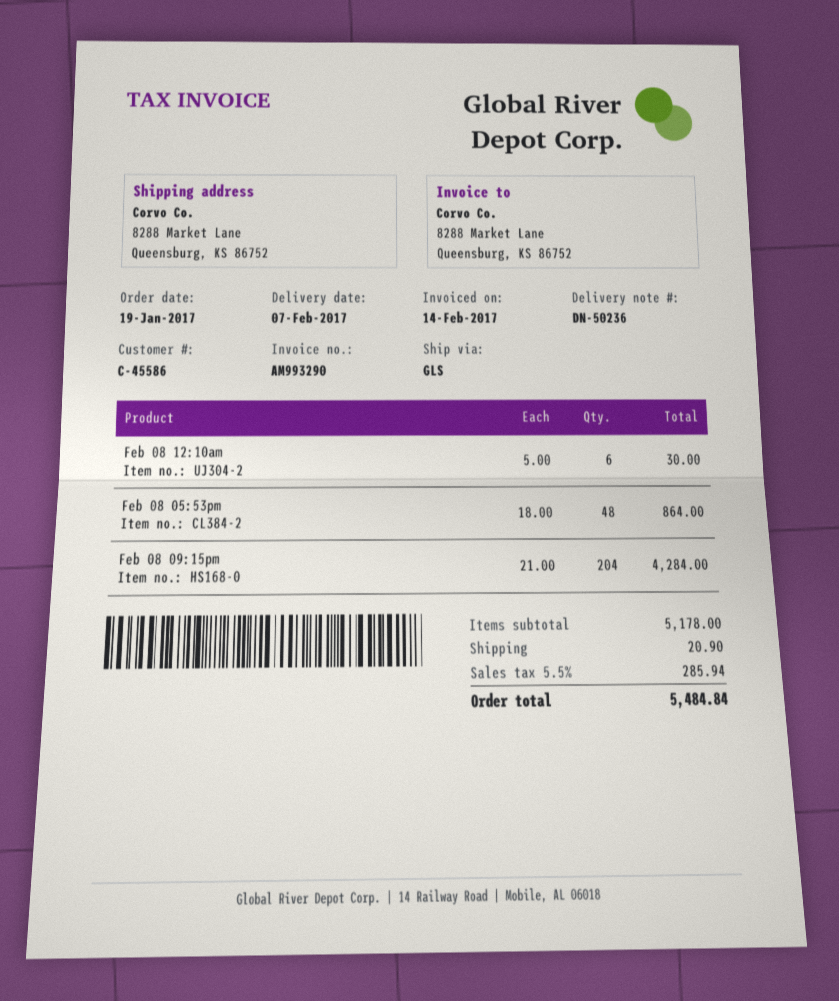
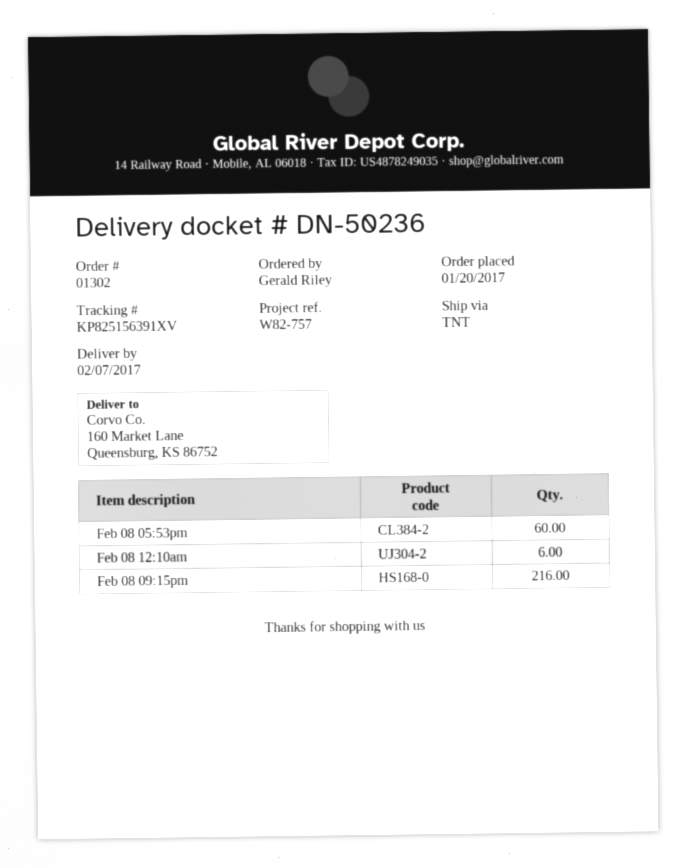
order date: 2017-01-19 -> 2017-01-20
shipping method: GLS -> TNT
ship to: 8288 Market Lane, Queensburg, KS 86752 -> 160 Market Lane, Queensburg, KS 86752
Feb 08 05:53pm: 48 -> 60
Feb 08 09:15pm: 204 -> 216

